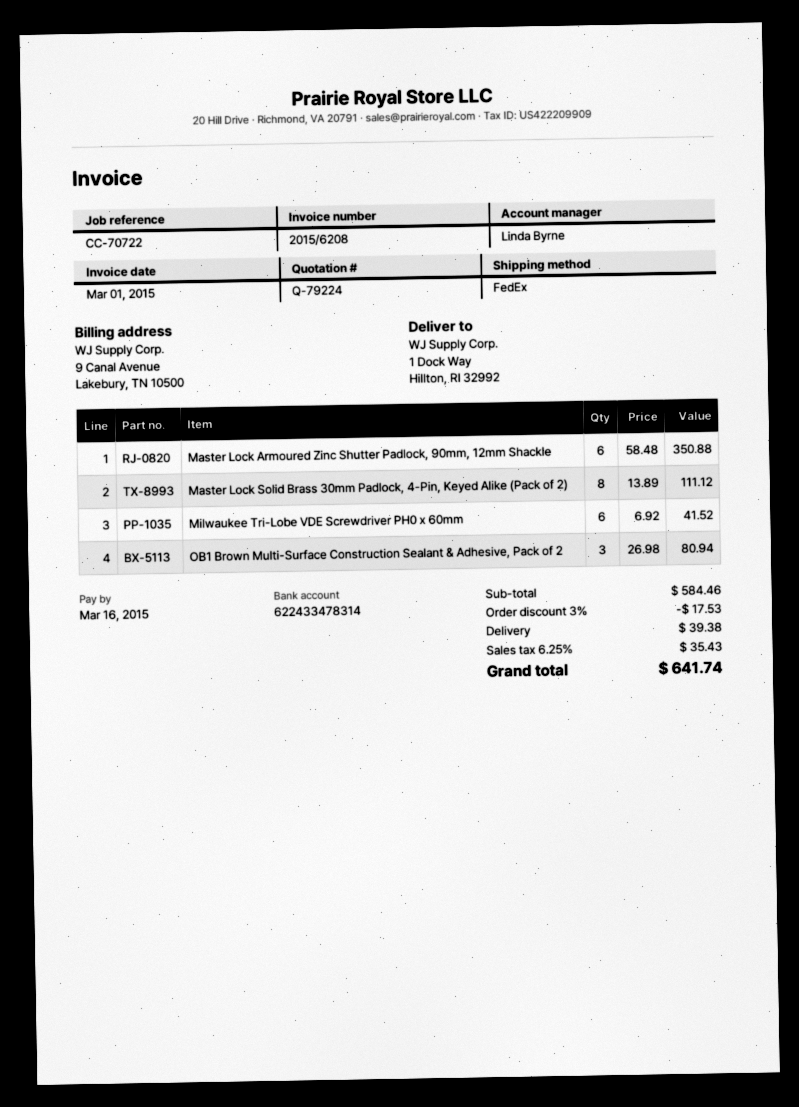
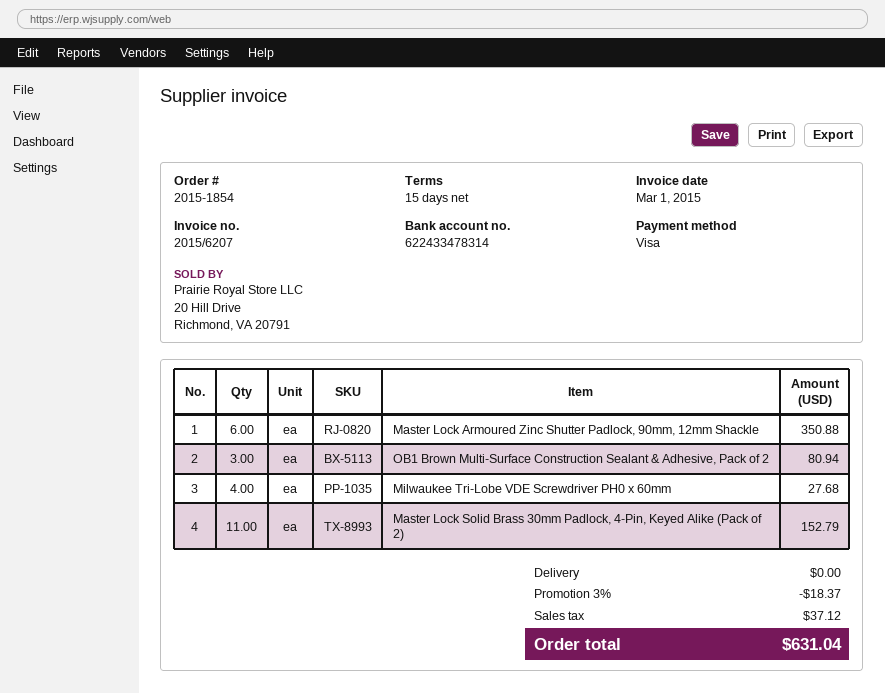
invoice number: 2015/6208 -> 2015/6207
Master Lock Solid Brass 30mm Padlock, 4-Pin, Keyed Alike (Pack of 2): 8 for 111.12 -> 11 for 152.79
Milwaukee Tri-Lobe VDE Screwdriver PH0 x 60mm: 6 for 41.52 -> 4 for 27.68
discount: 3% = 17.53 -> 3% = 18.37
shipping: 39.38 -> 0.00
tax: 35.43 -> 37.12
total: 641.74 -> 631.04

